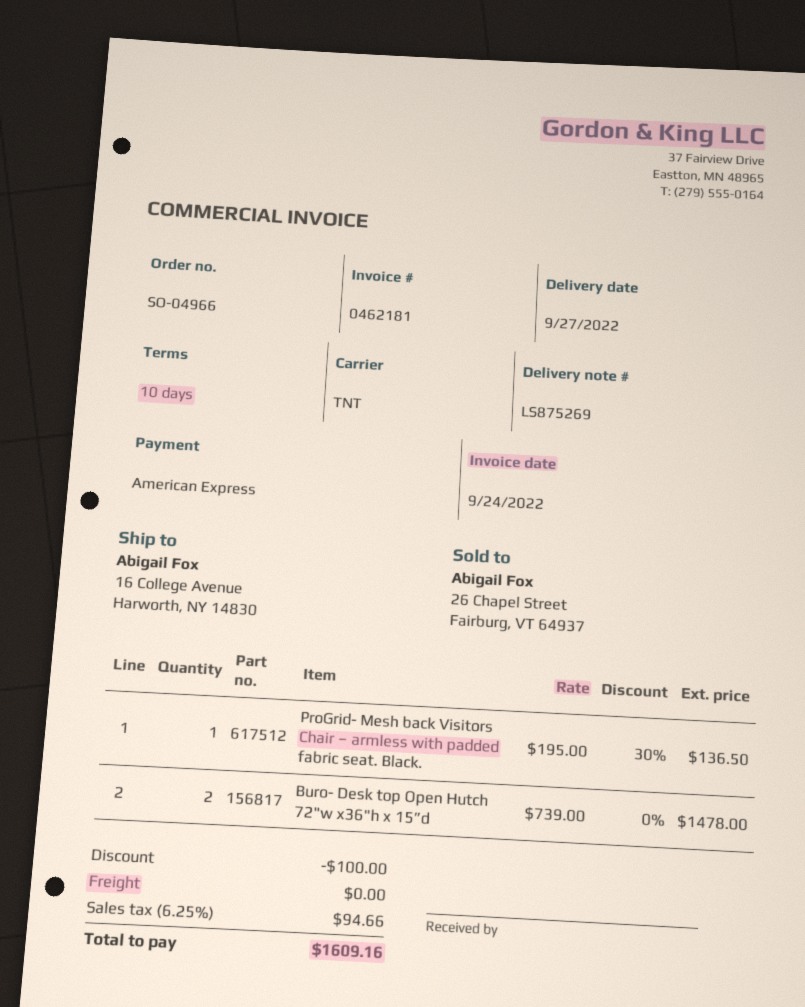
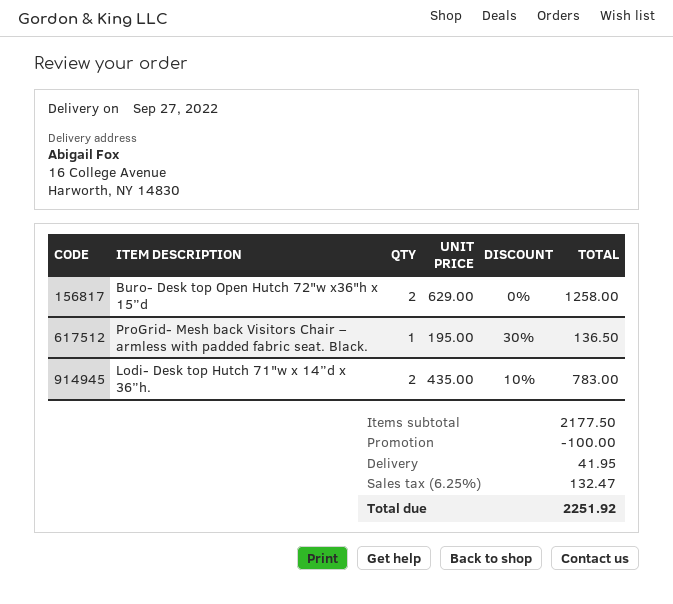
Buro- Desk top Open Hutch 72"w x36"h x 15”d: 2 x 739.00 = 1478.00 -> 2 x 629.00 = 1258.00
Lodi- Desk top Hutch 71"w x 14”d x 36”h.: none -> 2 x 435.00 - 10% = 783.00
shipping: 0.00 -> 41.95
tax: 6.25% = 94.66 -> 6.25% = 132.47
total: 1609.16 -> 2251.92

